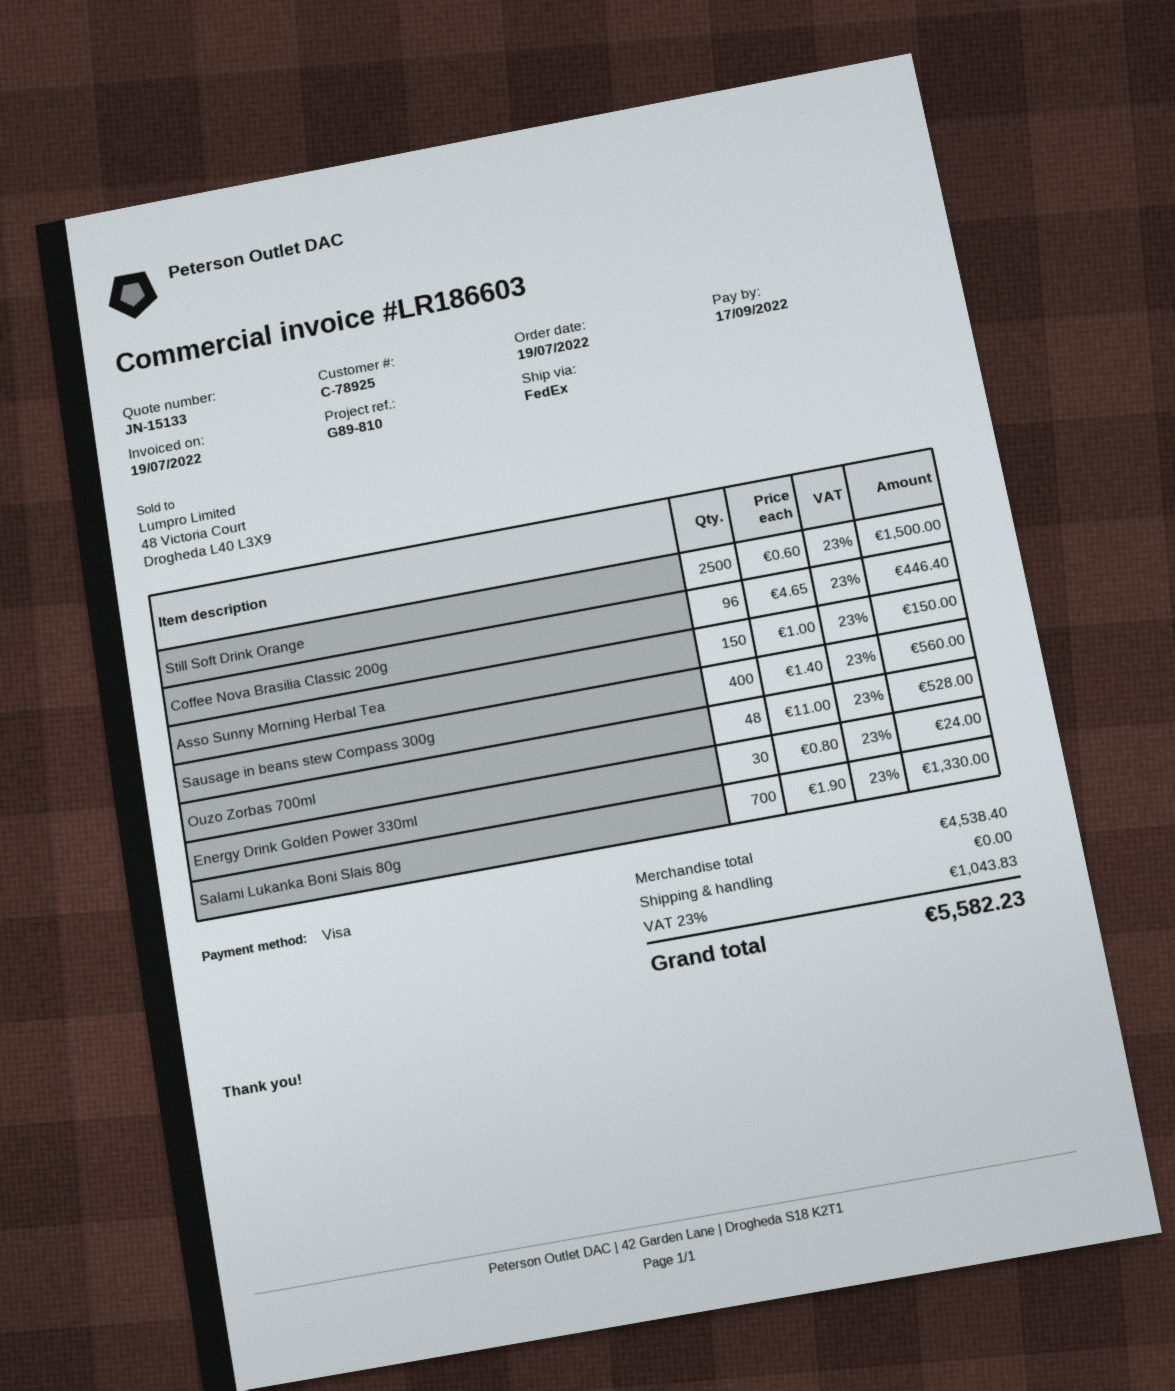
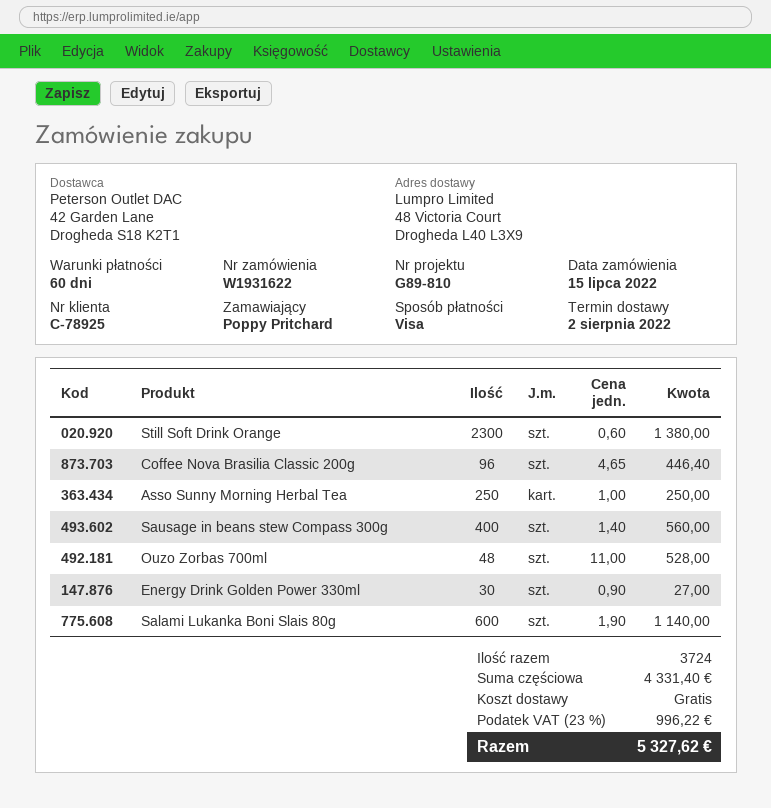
order date: 2022-07-19 -> 2022-07-15
Still Soft Drink Orange: 2500 x 0.60 = 1500.00 -> 2300 x 0.60 = 1380.00
Asso Sunny Morning Herbal Tea: 150 x 1.00 = 150.00 -> 250 x 1.00 = 250.00
Energy Drink Golden Power 330ml: 30 x 0.80 = 24.00 -> 30 x 0.90 = 27.00
Salami Lukanka Boni Slais 80g: 700 x 1.90 = 1330.00 -> 600 x 1.90 = 1140.00
subtotal: 4538.40 -> 4331.40
tax: 23% = 1043.83 -> 23% = 996.22
total: 5582.23 -> 5327.62

